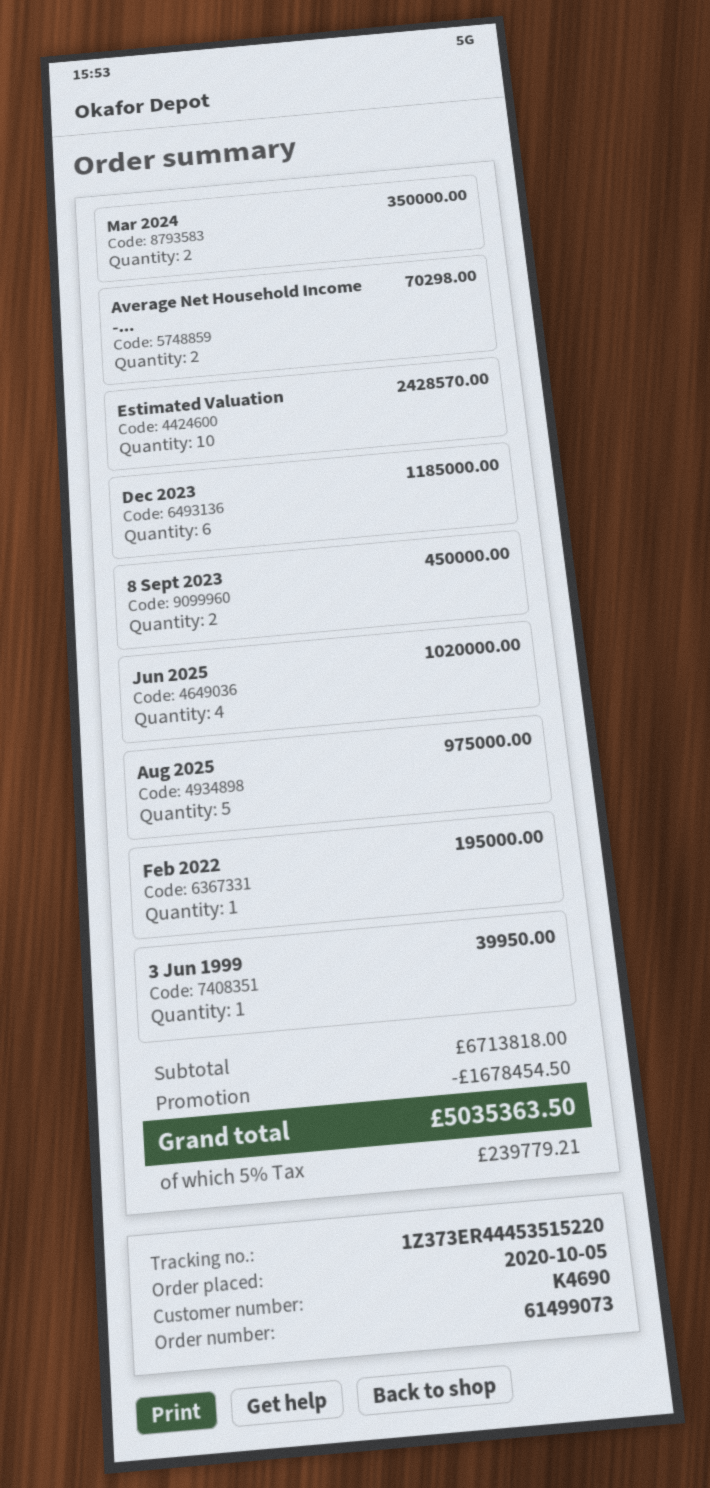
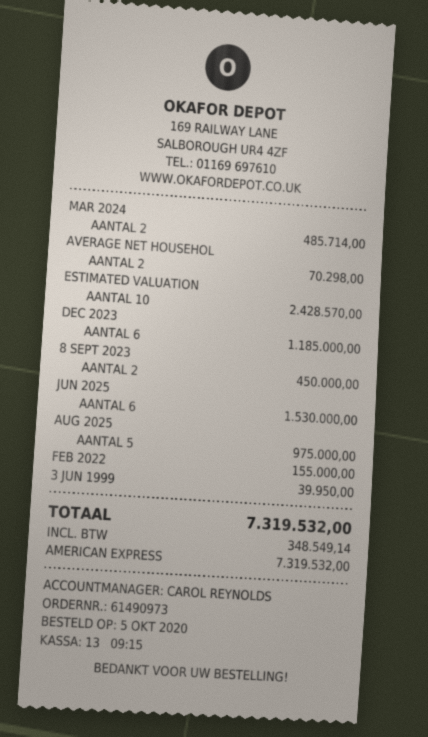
order number: 61499073 -> 61490973
Mar 2024: 2 for 350000.00 -> 2 for 485714.00
Jun 2025: 4 for 1020000.00 -> 6 for 1530000.00
Feb 2022: 1 for 195000.00 -> 1 for 155000.00
discount: 1678454.50 -> none
tax: 239779.21 -> 348549.14
total: 5035363.50 -> 7319532.00

